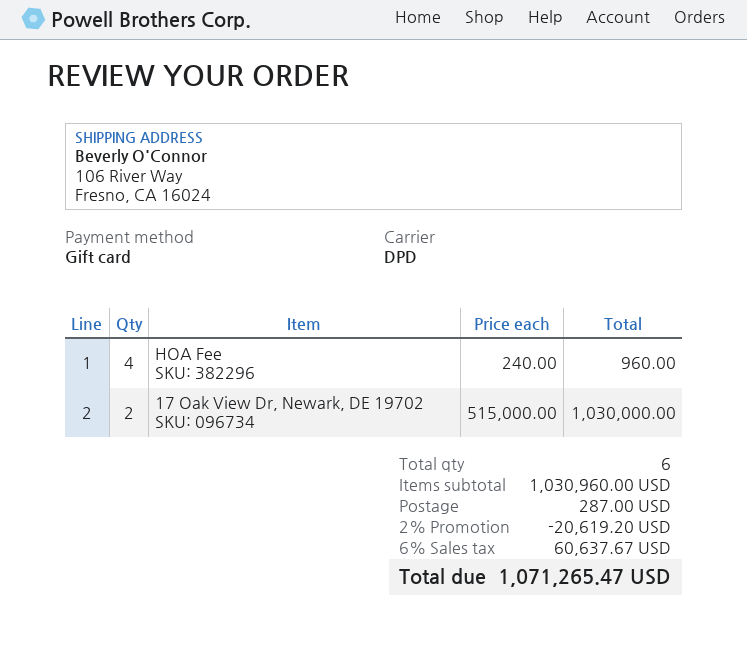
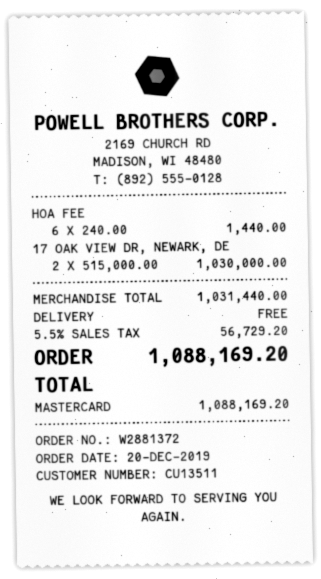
payment method: gift card -> Mastercard
HOA Fee: 4 x 240.00 = 960.00 -> 6 x 240.00 = 1440.00
subtotal: 1030960.00 -> 1031440.00
discount: 2% = 20619.20 -> none
shipping: 287.00 -> 0.00
tax: 6% = 60637.67 -> 5.5% = 56729.20
total: 1071265.47 -> 1088169.20

